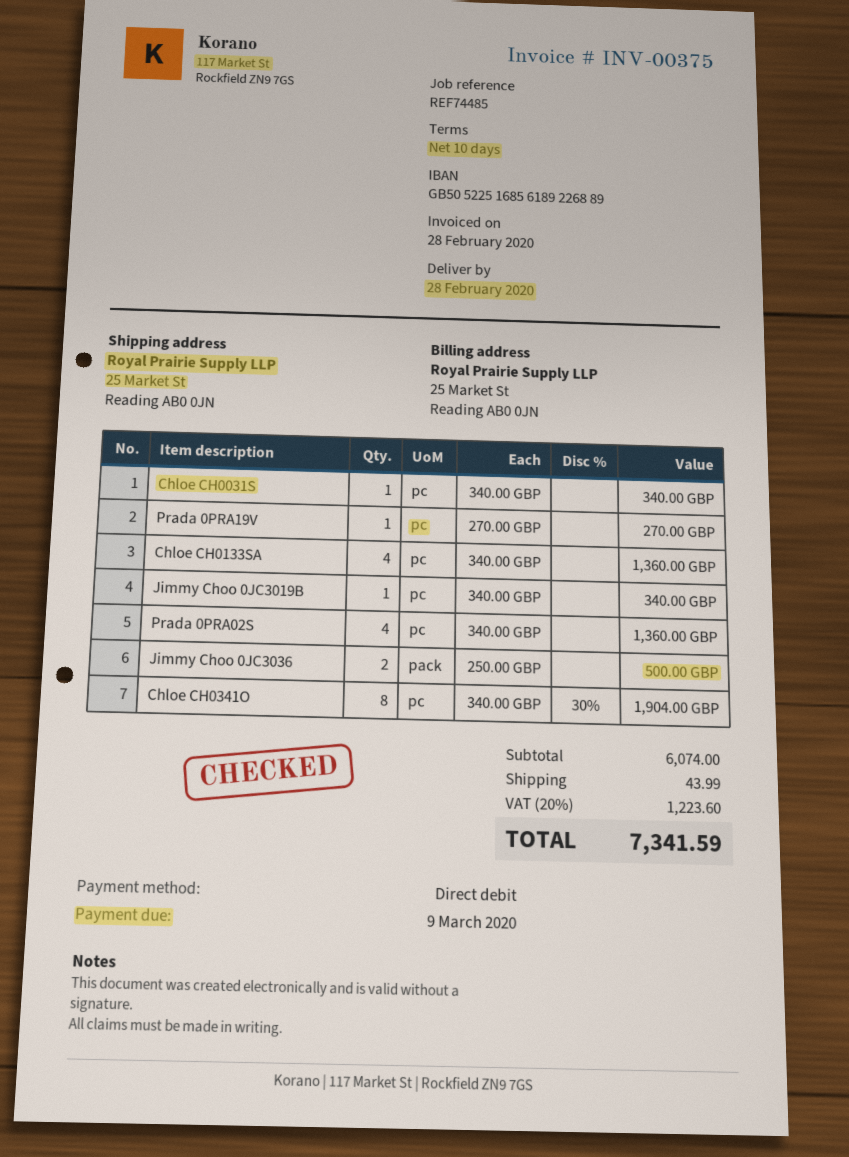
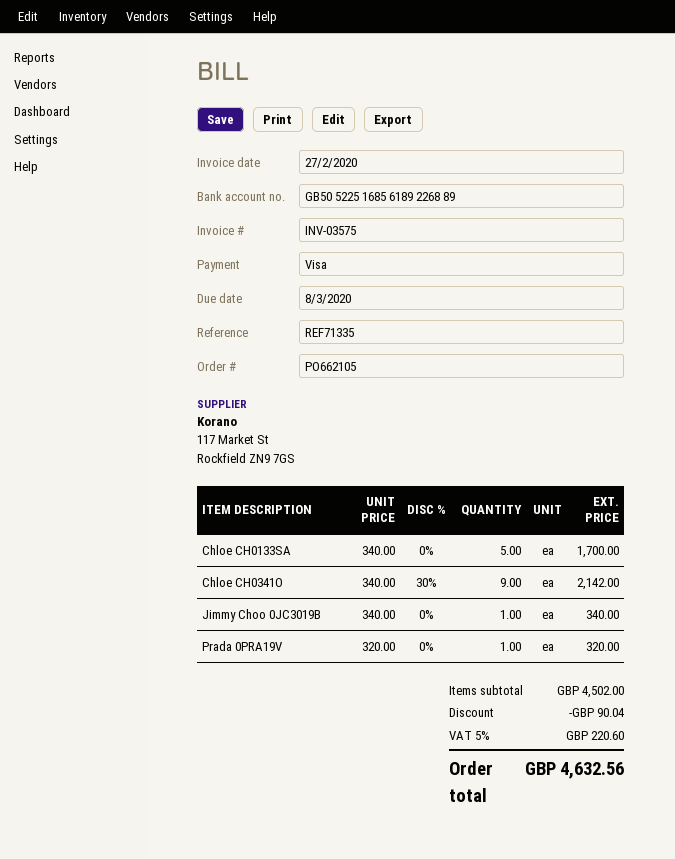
invoice number: INV-00375 -> INV-03575
invoice date: 2020-02-28 -> 2020-02-27
due date: 2020-03-09 -> 2020-03-08
reference: REF74485 -> REF71335
payment method: direct debit -> Visa
Chloe CH0031S: 1 x 340.00 = 340.00 -> none
Prada 0PRA19V: 1 x 270.00 = 270.00 -> 1 x 320.00 = 320.00
Chloe CH0133SA: 4 x 340.00 = 1360.00 -> 5 x 340.00 = 1700.00
Prada 0PRA02S: 4 x 340.00 = 1360.00 -> none
Jimmy Choo 0JC3036: 2 x 250.00 = 500.00 -> none
Chloe CH0341O: 8 x 340.00 - 30% = 1904.00 -> 9 x 340.00 - 30% = 2142.00
subtotal: 6074.00 -> 4502.00
discount: none -> 90.04
shipping: 43.99 -> none
tax: 20% = 1223.60 -> 5% = 220.60
total: 7341.59 -> 4632.56

